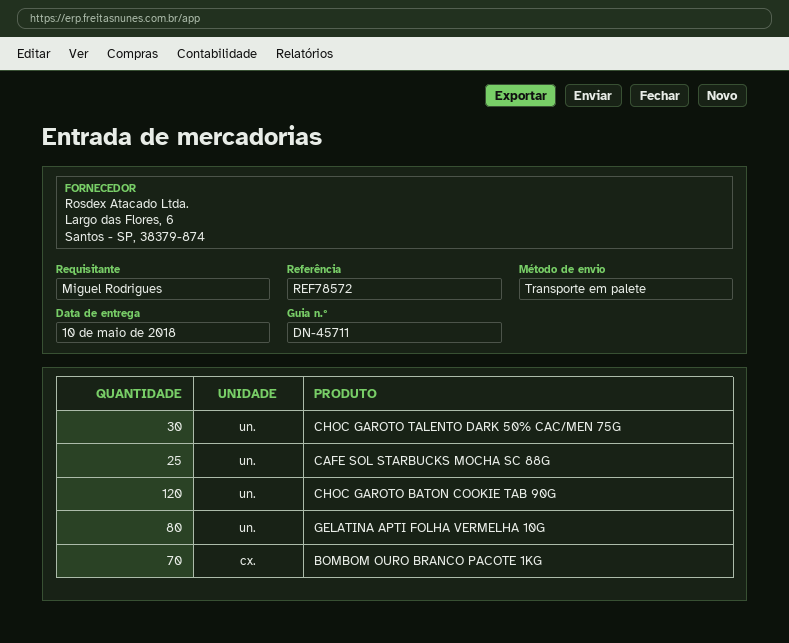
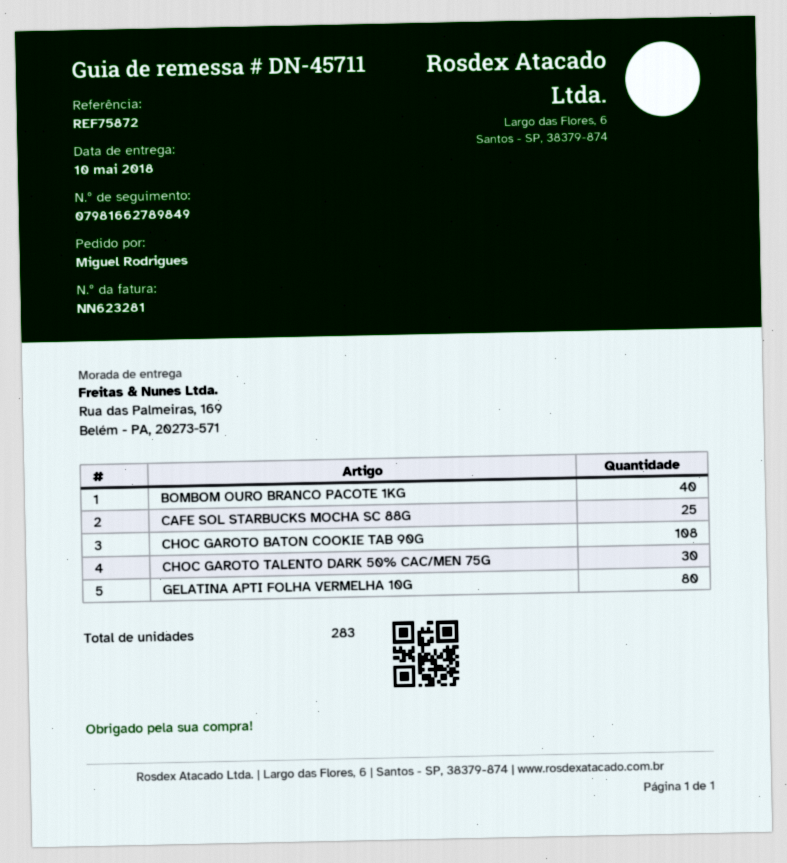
reference: REF78572 -> REF75872
CHOC GAROTO BATON COOKIE TAB 90G: 120 -> 108
BOMBOM OURO BRANCO PACOTE 1KG: 70 -> 40

